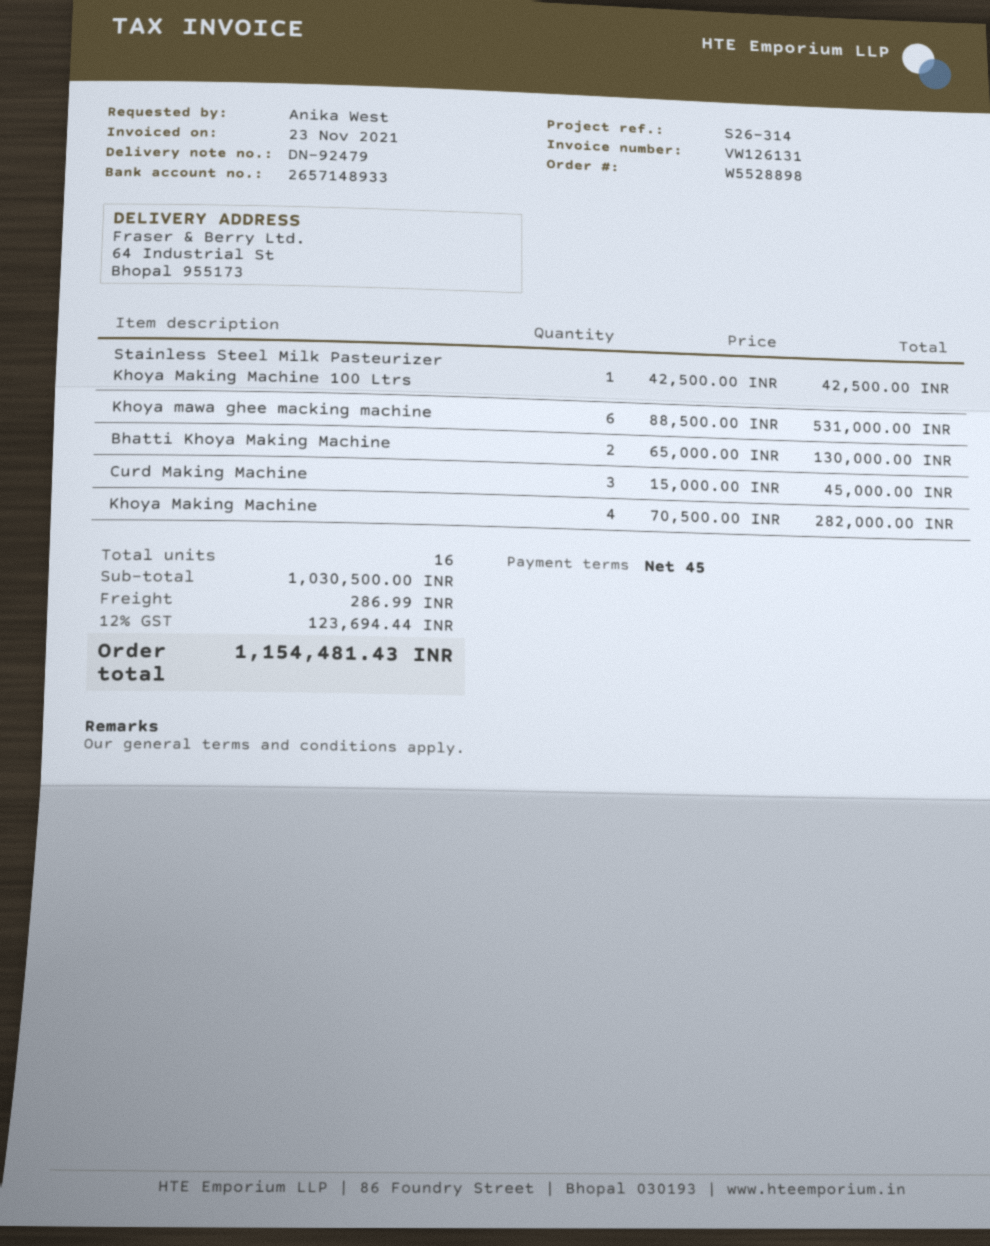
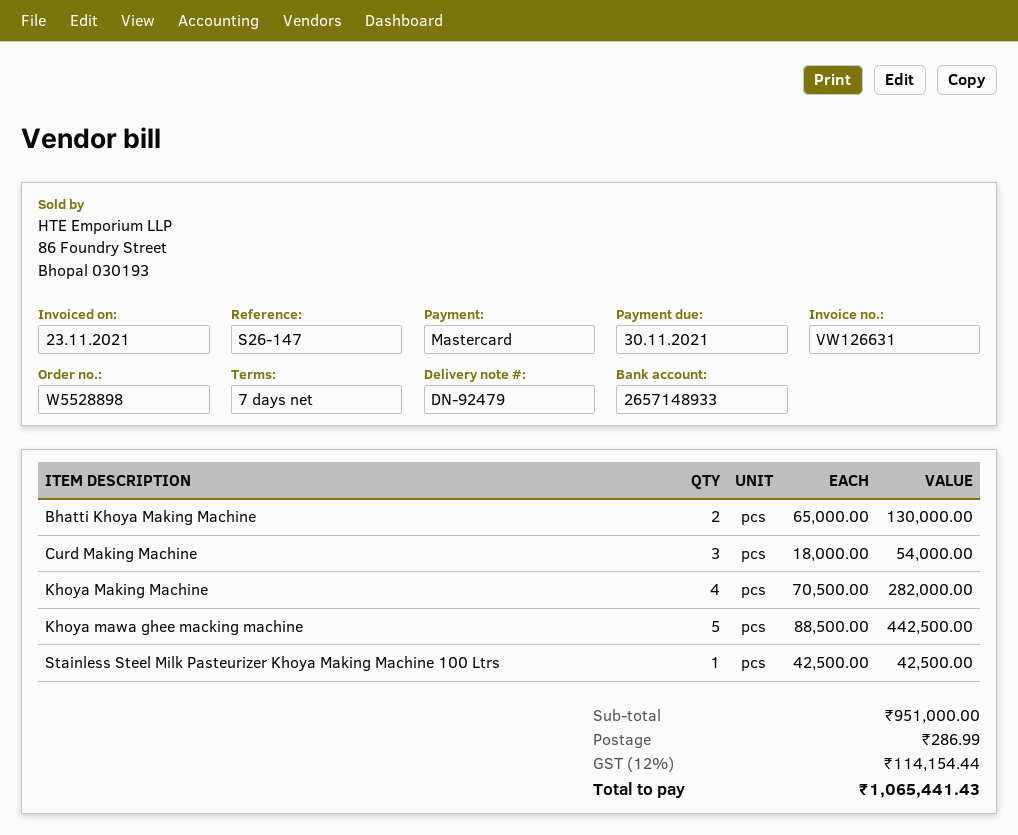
invoice number: VW126131 -> VW126631
payment terms: 45 days -> 7 days
reference: S26-314 -> S26-147
Khoya mawa ghee macking machine: 6 x 88500.00 = 531000.00 -> 5 x 88500.00 = 442500.00
Curd Making Machine: 3 x 15000.00 = 45000.00 -> 3 x 18000.00 = 54000.00
subtotal: 1030500.00 -> 951000.00
tax: 12% = 123694.44 -> 12% = 114154.44
total: 1154481.43 -> 1065441.43

